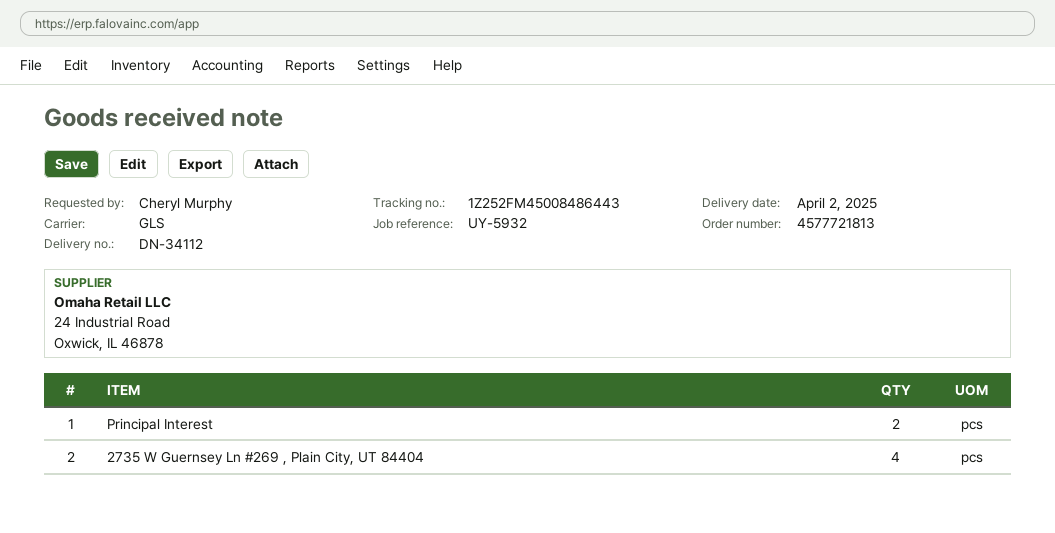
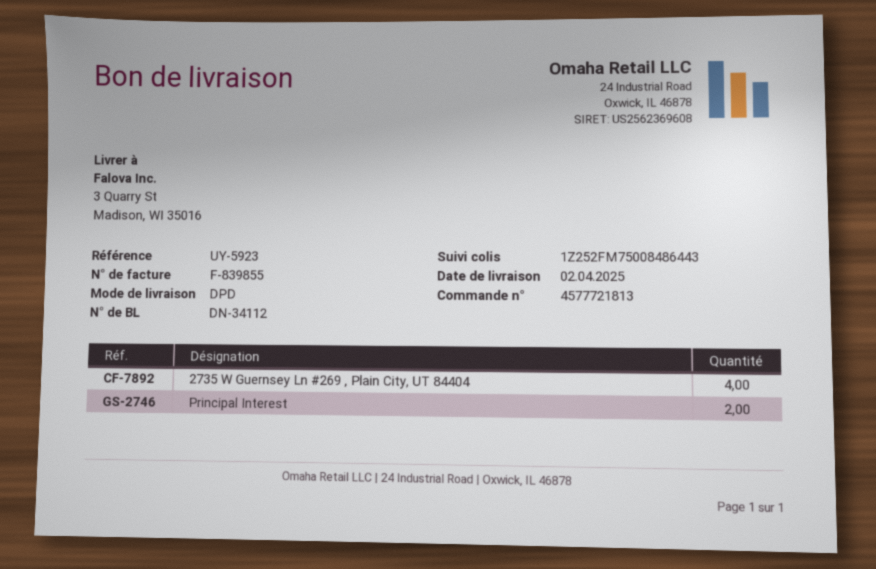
reference: UY-5932 -> UY-5923
shipping method: GLS -> DPD
tracking number: 1Z252FM45008486443 -> 1Z252FM75008486443

